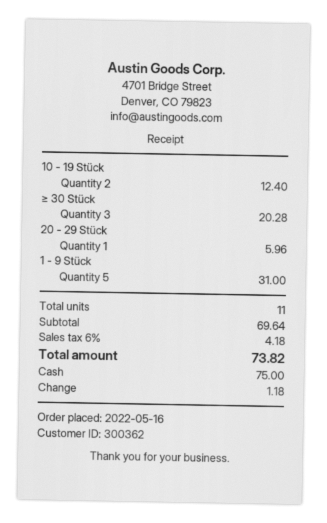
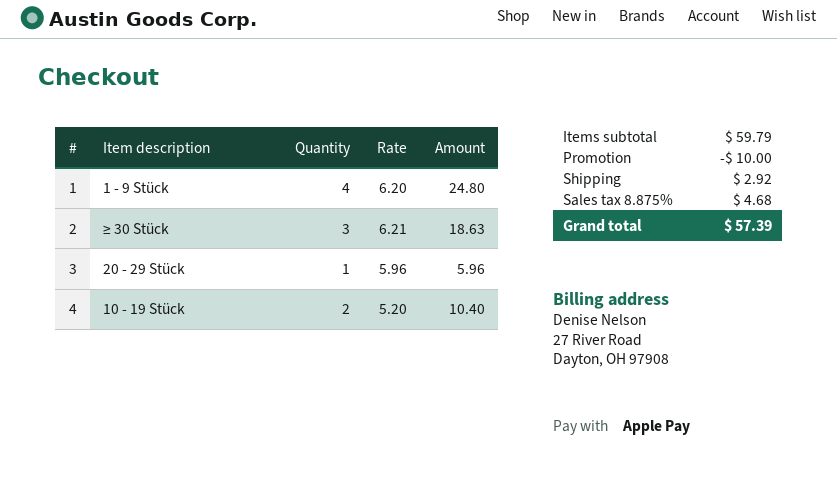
payment method: cash -> Apple Pay
10 - 19 Stück: 2 for 12.40 -> 2 for 10.40
≥ 30 Stück: 3 for 20.28 -> 3 for 18.63
1 - 9 Stück: 5 for 31.00 -> 4 for 24.80
subtotal: 69.64 -> 59.79
discount: none -> 10.00
shipping: none -> 2.92
tax: 6% = 4.18 -> 8.875% = 4.68
total: 73.82 -> 57.39

